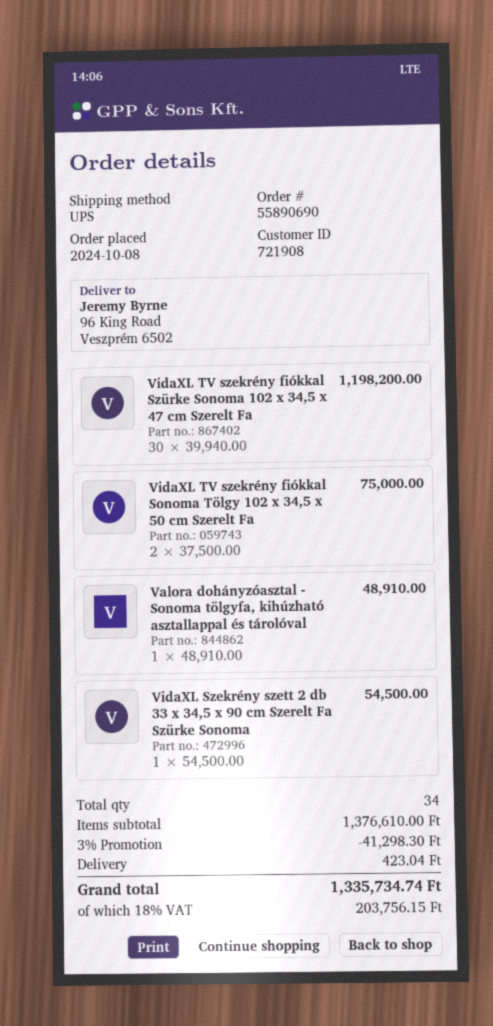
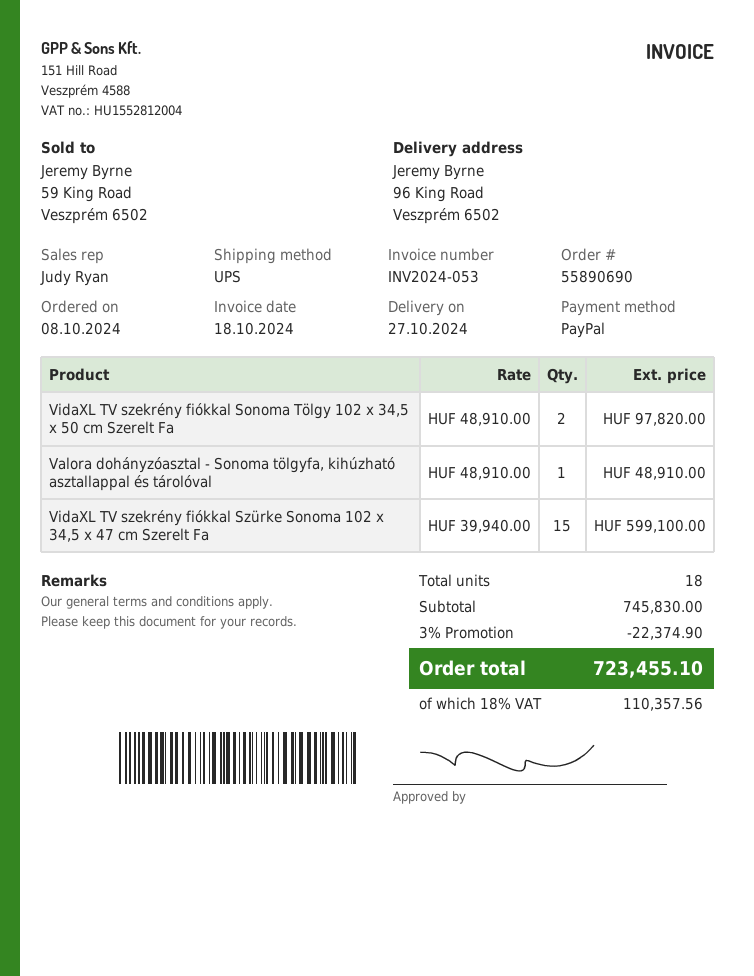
VidaXL TV szekrény fiókkal Szürke Sonoma 102 x 34,5 x 47 cm Szerelt Fa: 30 x 39940.00 = 1198200.00 -> 15 x 39940.00 = 599100.00
VidaXL TV szekrény fiókkal Sonoma Tölgy 102 x 34,5 x 50 cm Szerelt Fa: 2 x 37500.00 = 75000.00 -> 2 x 48910.00 = 97820.00
VidaXL Szekrény szett 2 db 33 x 34,5 x 90 cm Szerelt Fa Szürke Sonoma: 1 x 54500.00 = 54500.00 -> none
total quantity: 34 -> 18
subtotal: 1376610.00 -> 745830.00
discount: 3% = 41298.30 -> 3% = 22374.90
shipping: 423.04 -> none
tax: 18% = 203756.15 -> 18% = 110357.56
total: 1335734.74 -> 723455.10

